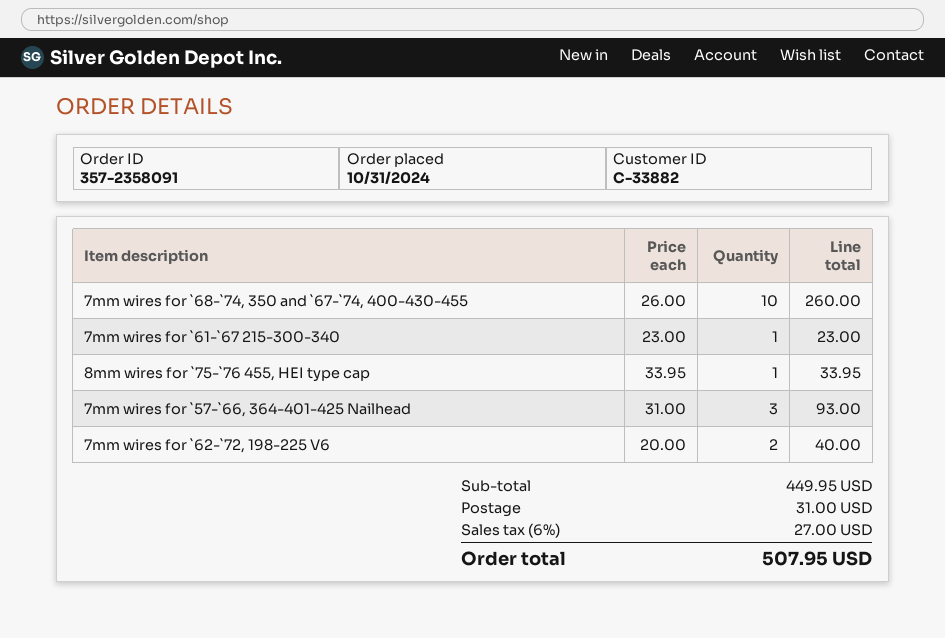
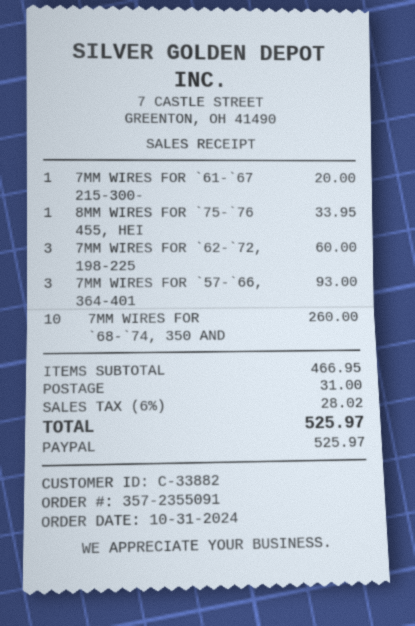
order number: 357-2358091 -> 357-2355091
7mm wires for `61-`67 215-300-340: 1 for 23.00 -> 1 for 20.00
7mm wires for `62-`72, 198-225 V6: 2 for 40.00 -> 3 for 60.00
subtotal: 449.95 -> 466.95
tax: 6% = 27.00 -> 6% = 28.02
total: 507.95 -> 525.97

